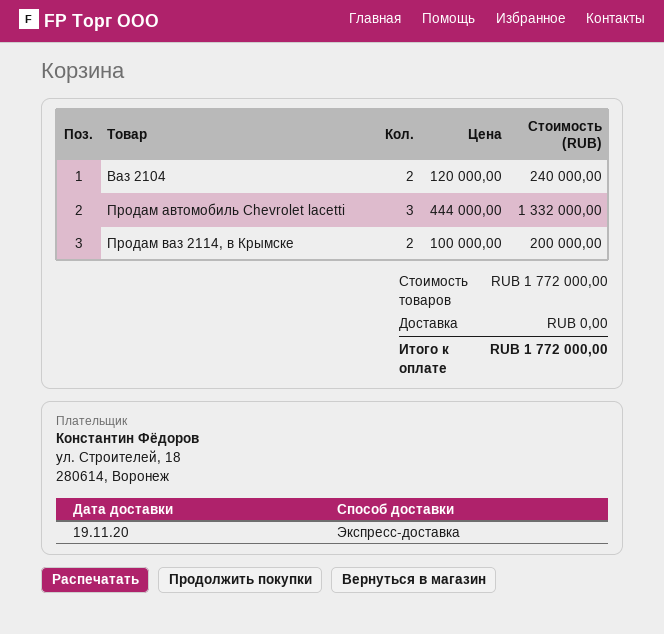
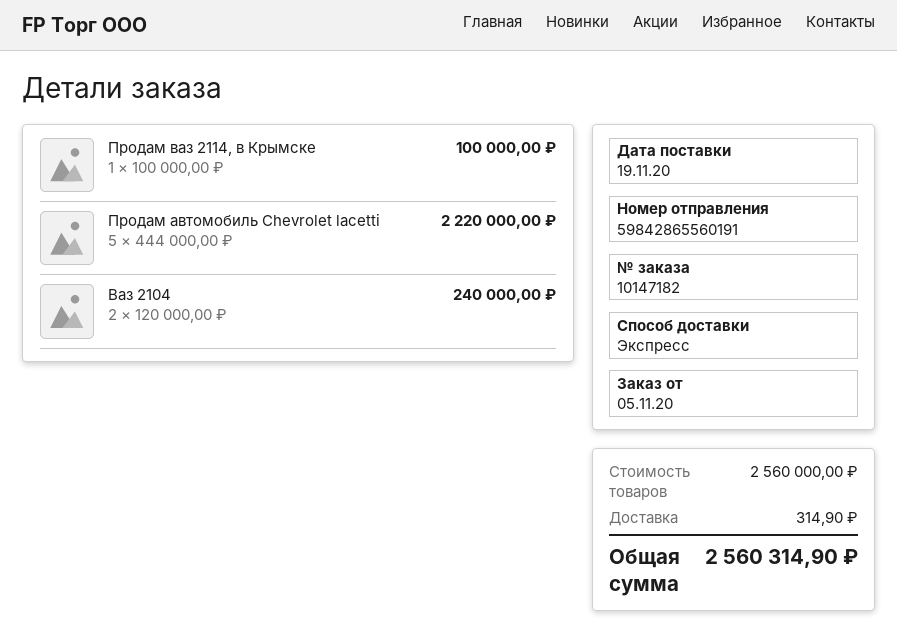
Продам автомобиль Chevrolet lacetti: 3 x 444000.00 = 1332000.00 -> 5 x 444000.00 = 2220000.00
Продам ваз 2114, в Крымске: 2 x 100000.00 = 200000.00 -> 1 x 100000.00 = 100000.00
subtotal: 1772000.00 -> 2560000.00
shipping: 0.00 -> 314.90
total: 1772000.00 -> 2560314.90

